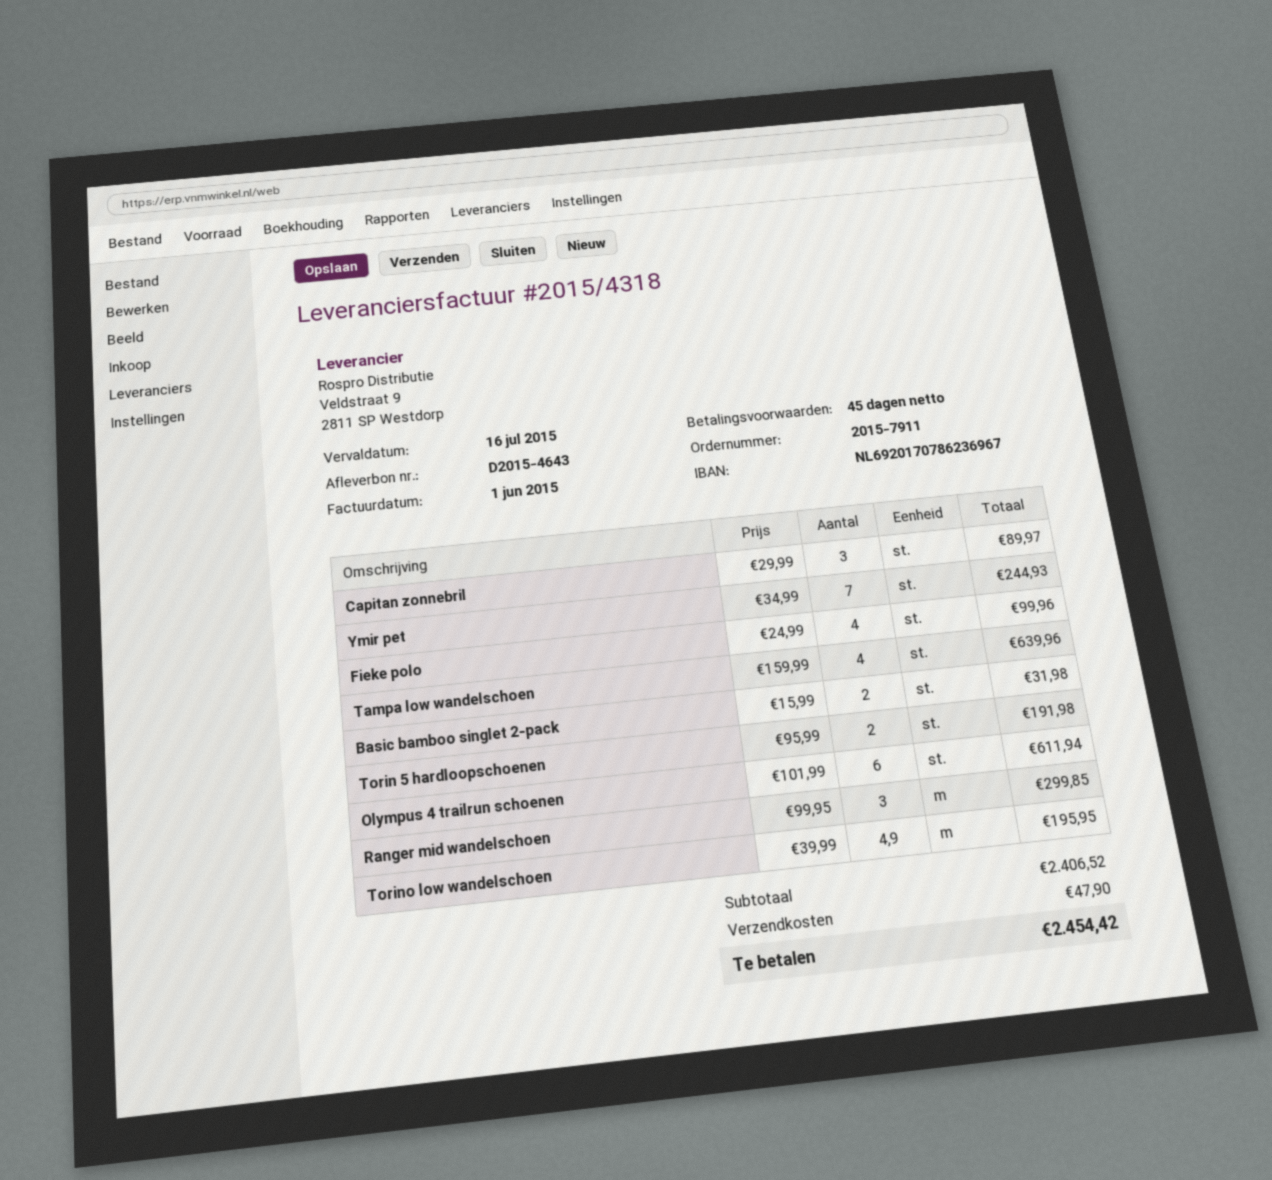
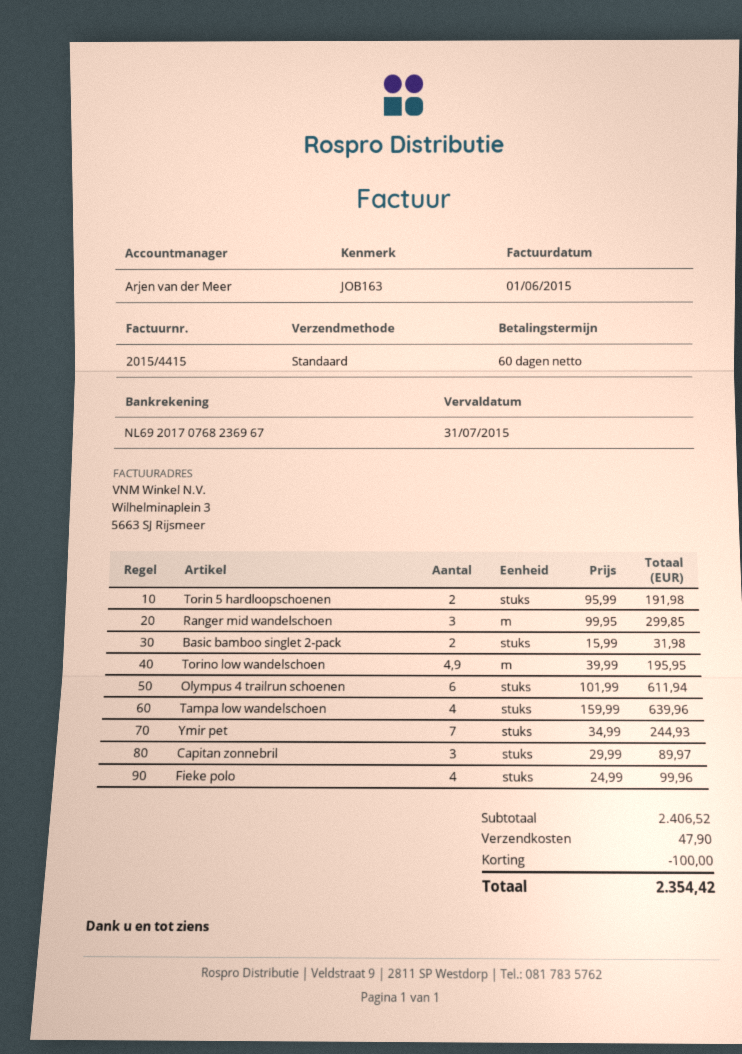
invoice number: 2015/4318 -> 2015/4415
payment terms: 45 days -> 60 days
due date: 2015-07-16 -> 2015-07-31
bank account: NL6920170786236967 -> NL6920170768236967
discount: none -> 100.00
total: 2454.42 -> 2354.42

